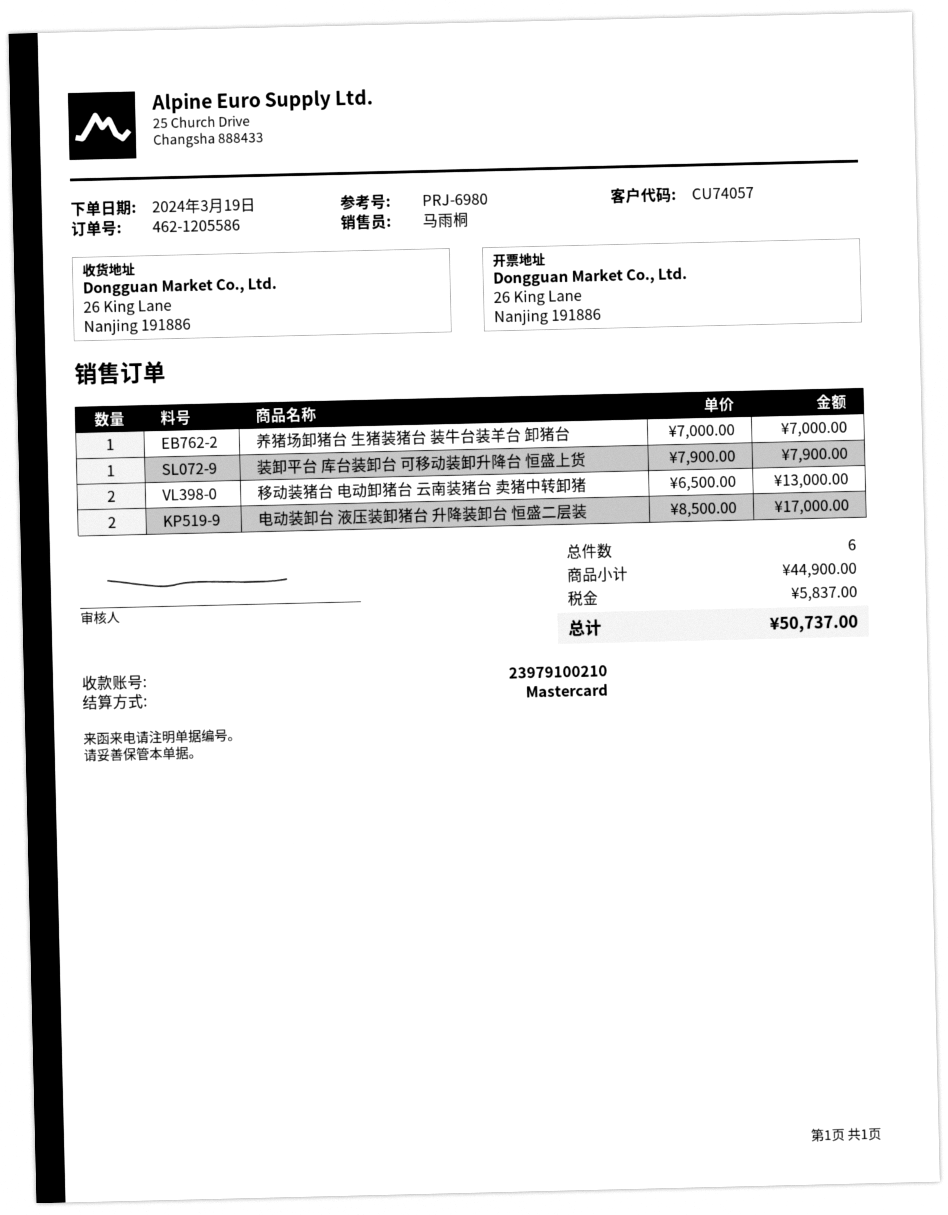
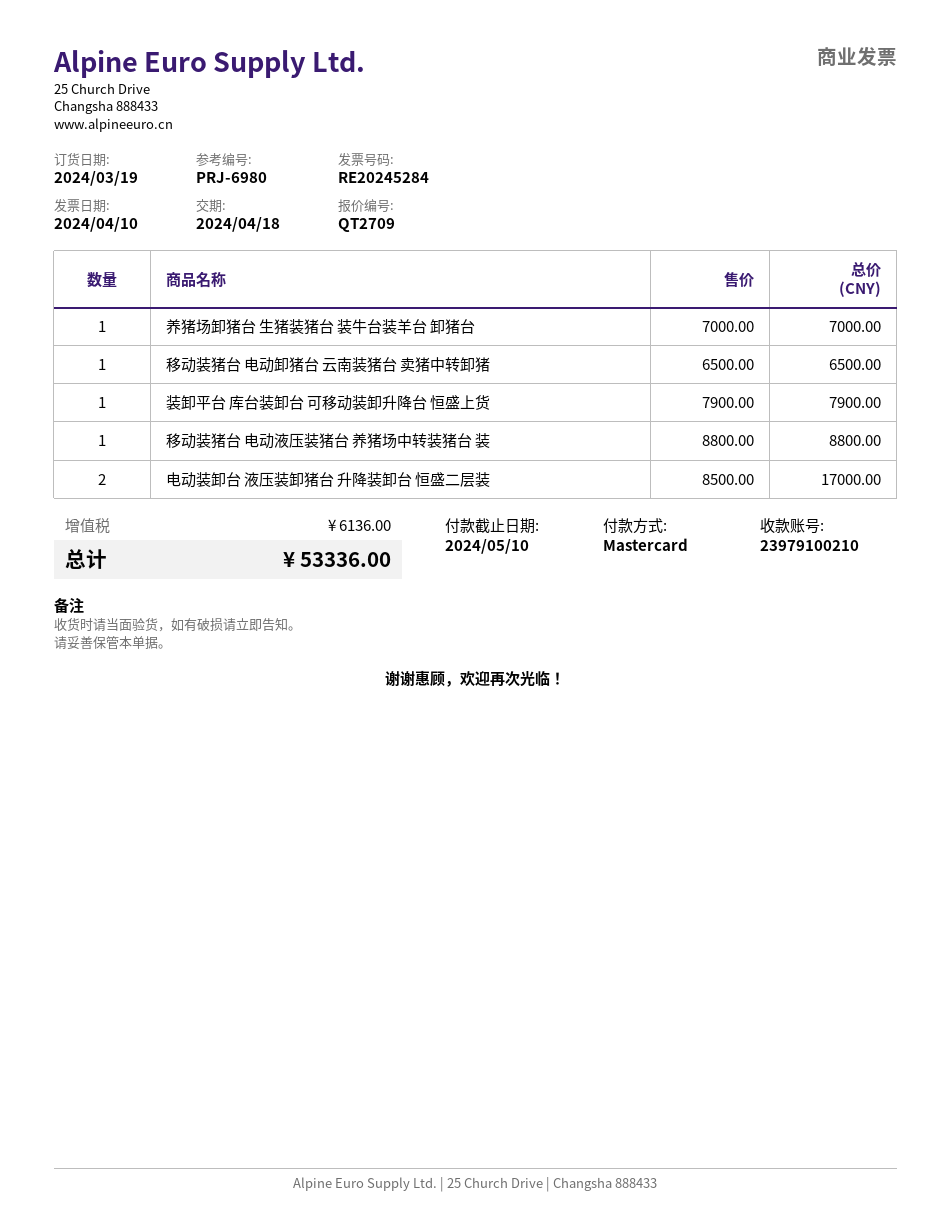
移动装猪台 电动卸猪台 云南装猪台 卖猪中转卸猪: 2 x 6500.00 = 13000.00 -> 1 x 6500.00 = 6500.00
移动装猪台 电动液压装猪台 养猪场中转装猪台 装: none -> 1 x 8800.00 = 8800.00
tax: 5837.00 -> 6136.00
total: 50737.00 -> 53336.00

